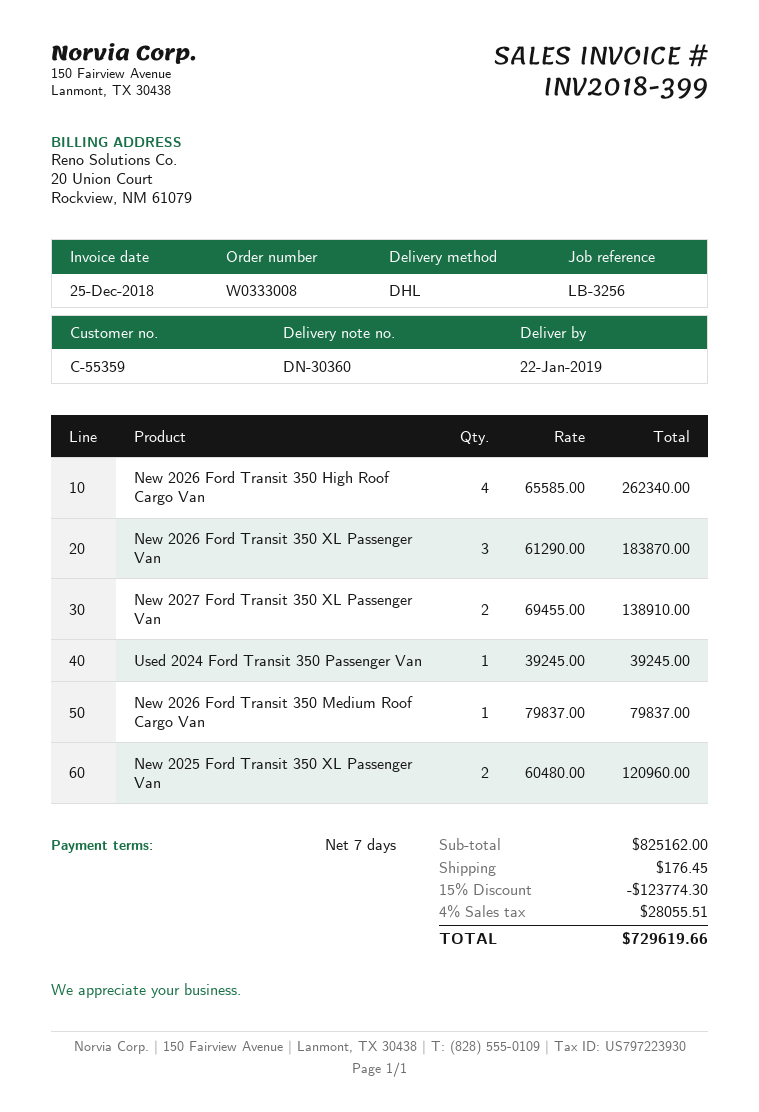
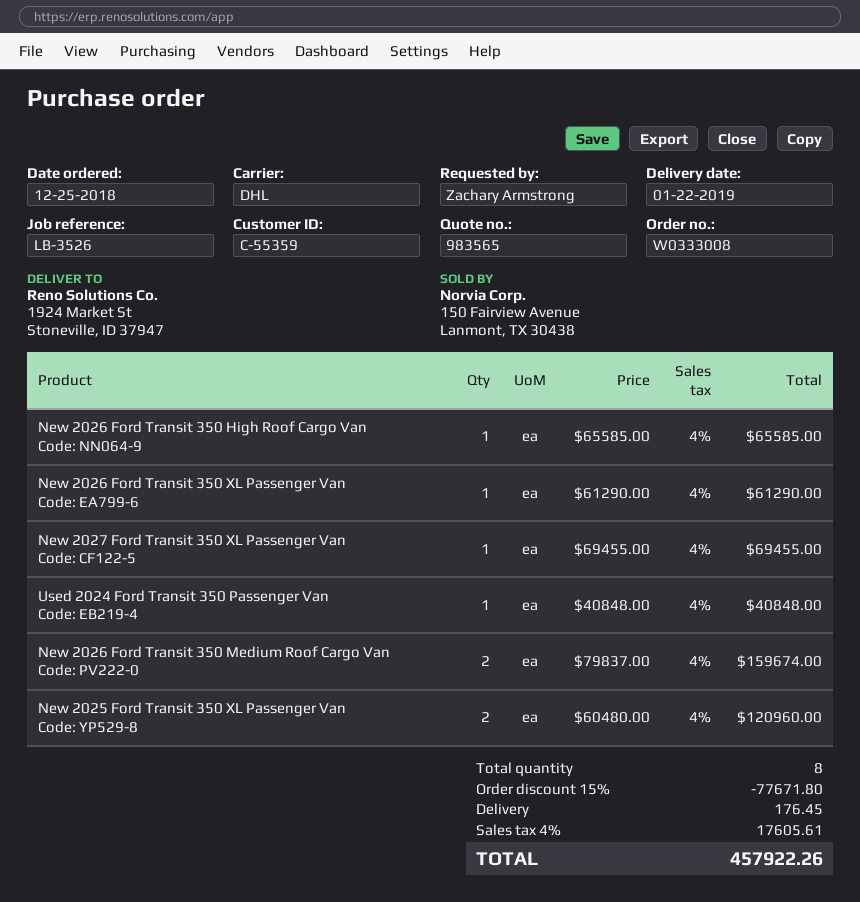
reference: LB-3256 -> LB-3526
New 2026 Ford Transit 350 High Roof Cargo Van: 4 x 65585.00 = 262340.00 -> 1 x 65585.00 = 65585.00
New 2026 Ford Transit 350 XL Passenger Van: 3 x 61290.00 = 183870.00 -> 1 x 61290.00 = 61290.00
New 2027 Ford Transit 350 XL Passenger Van: 2 x 69455.00 = 138910.00 -> 1 x 69455.00 = 69455.00
Used 2024 Ford Transit 350 Passenger Van: 1 x 39245.00 = 39245.00 -> 1 x 40848.00 = 40848.00
New 2026 Ford Transit 350 Medium Roof Cargo Van: 1 x 79837.00 = 79837.00 -> 2 x 79837.00 = 159674.00
discount: 15% = 123774.30 -> 15% = 77671.80
tax: 4% = 28055.51 -> 4% = 17605.61
total: 729619.66 -> 457922.26

